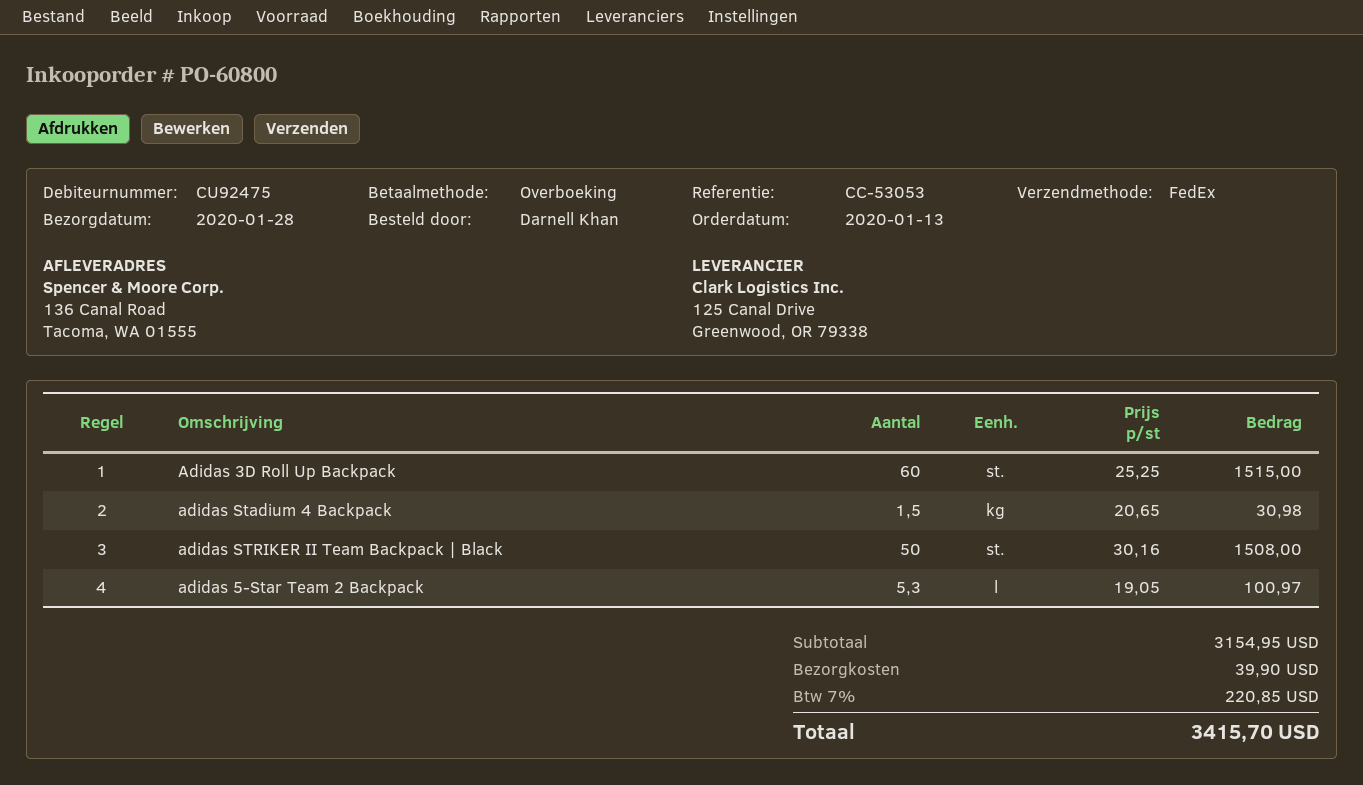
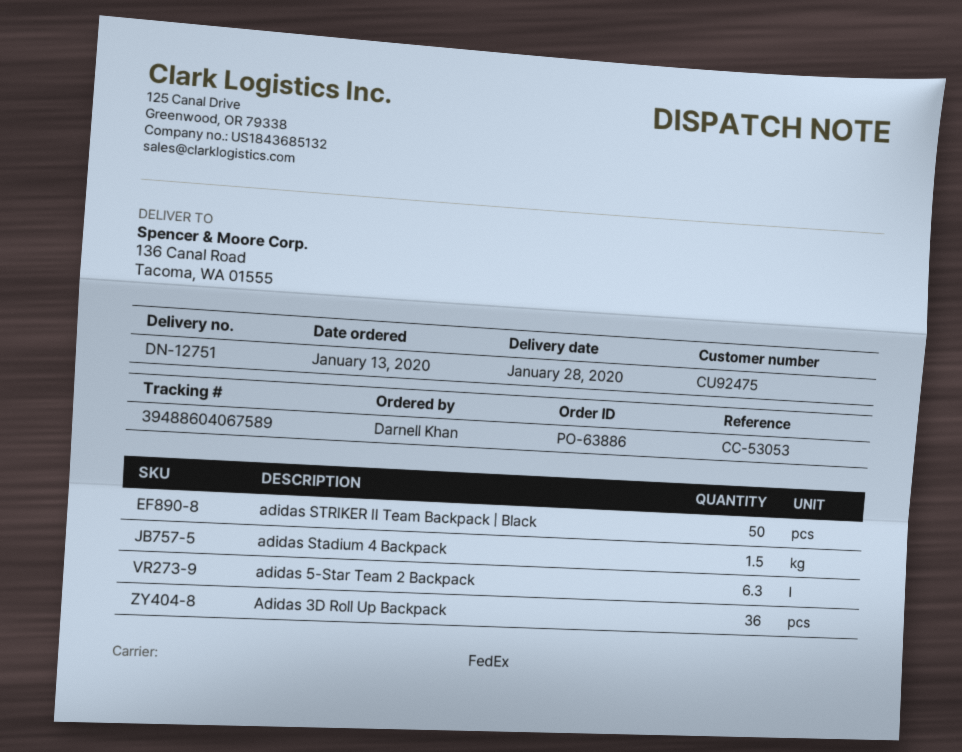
order number: PO-60800 -> PO-63886
Adidas 3D Roll Up Backpack: 60 -> 36
adidas 5-Star Team 2 Backpack: 5.3 -> 6.3

